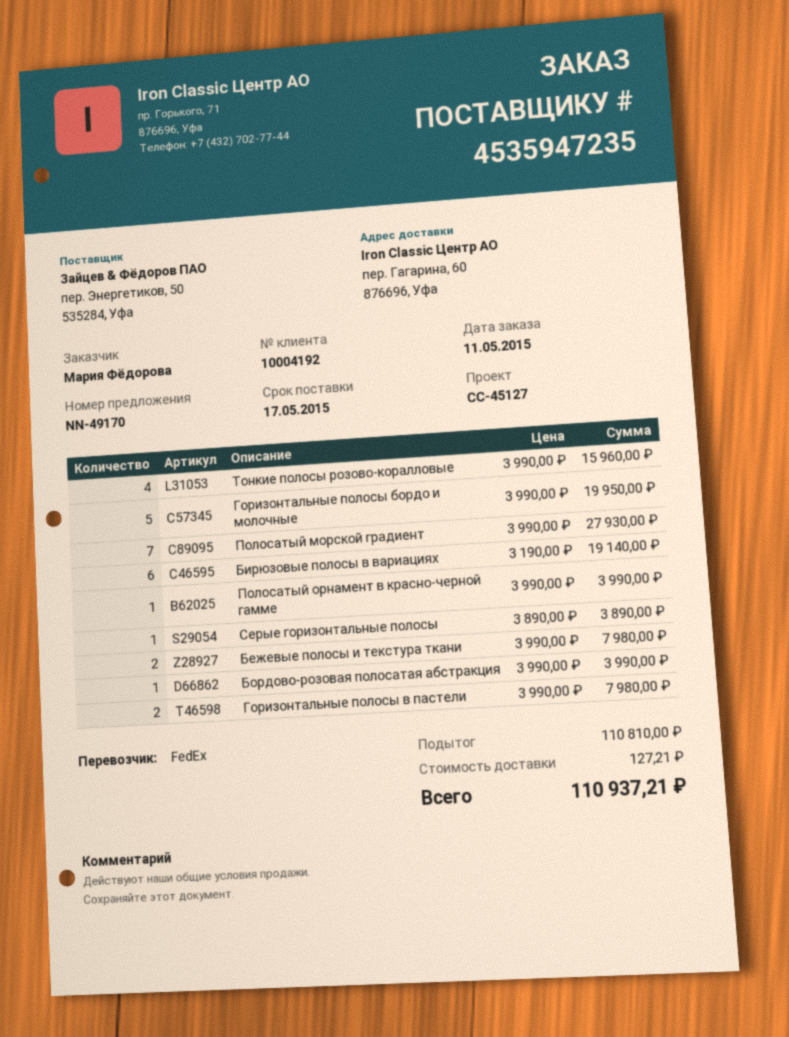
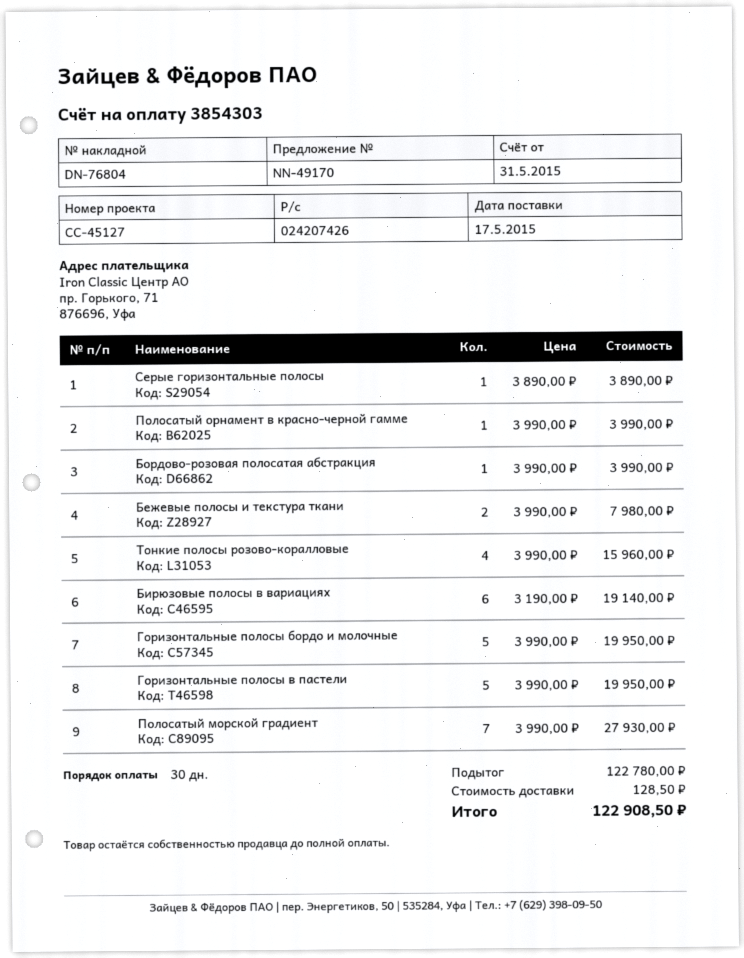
Горизонтальные полосы в пастели: 2 x 3990.00 = 7980.00 -> 5 x 3990.00 = 19950.00
subtotal: 110810.00 -> 122780.00
shipping: 127.21 -> 128.50
total: 110937.21 -> 122908.50

